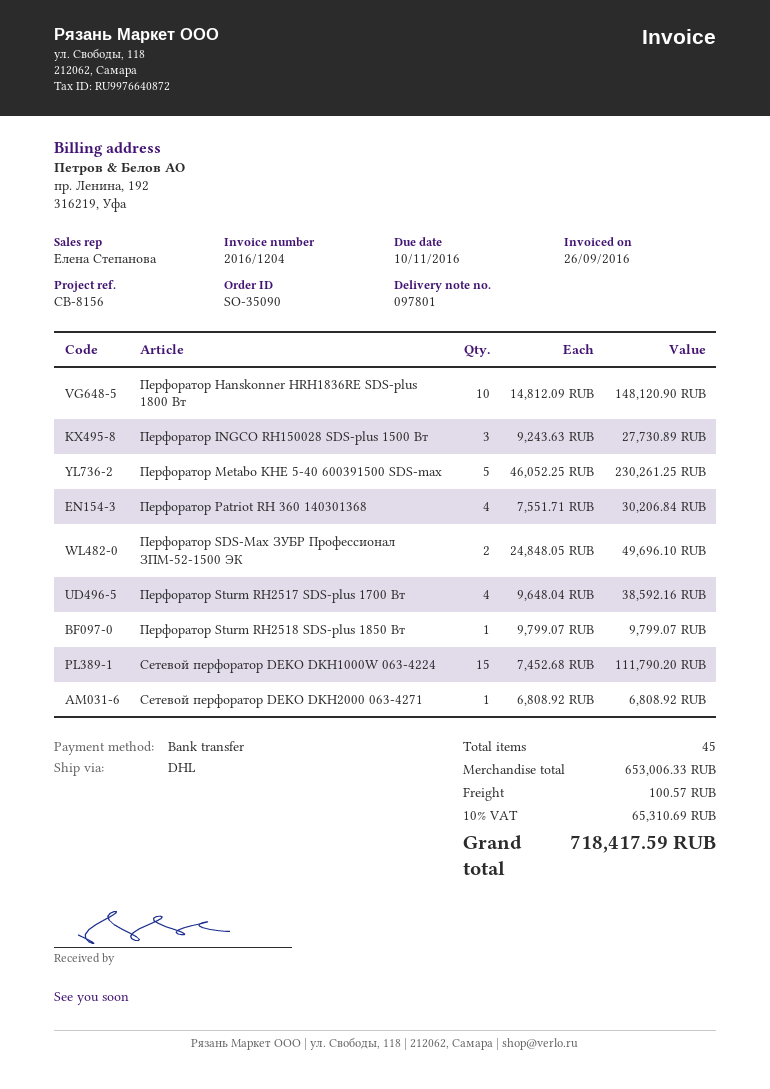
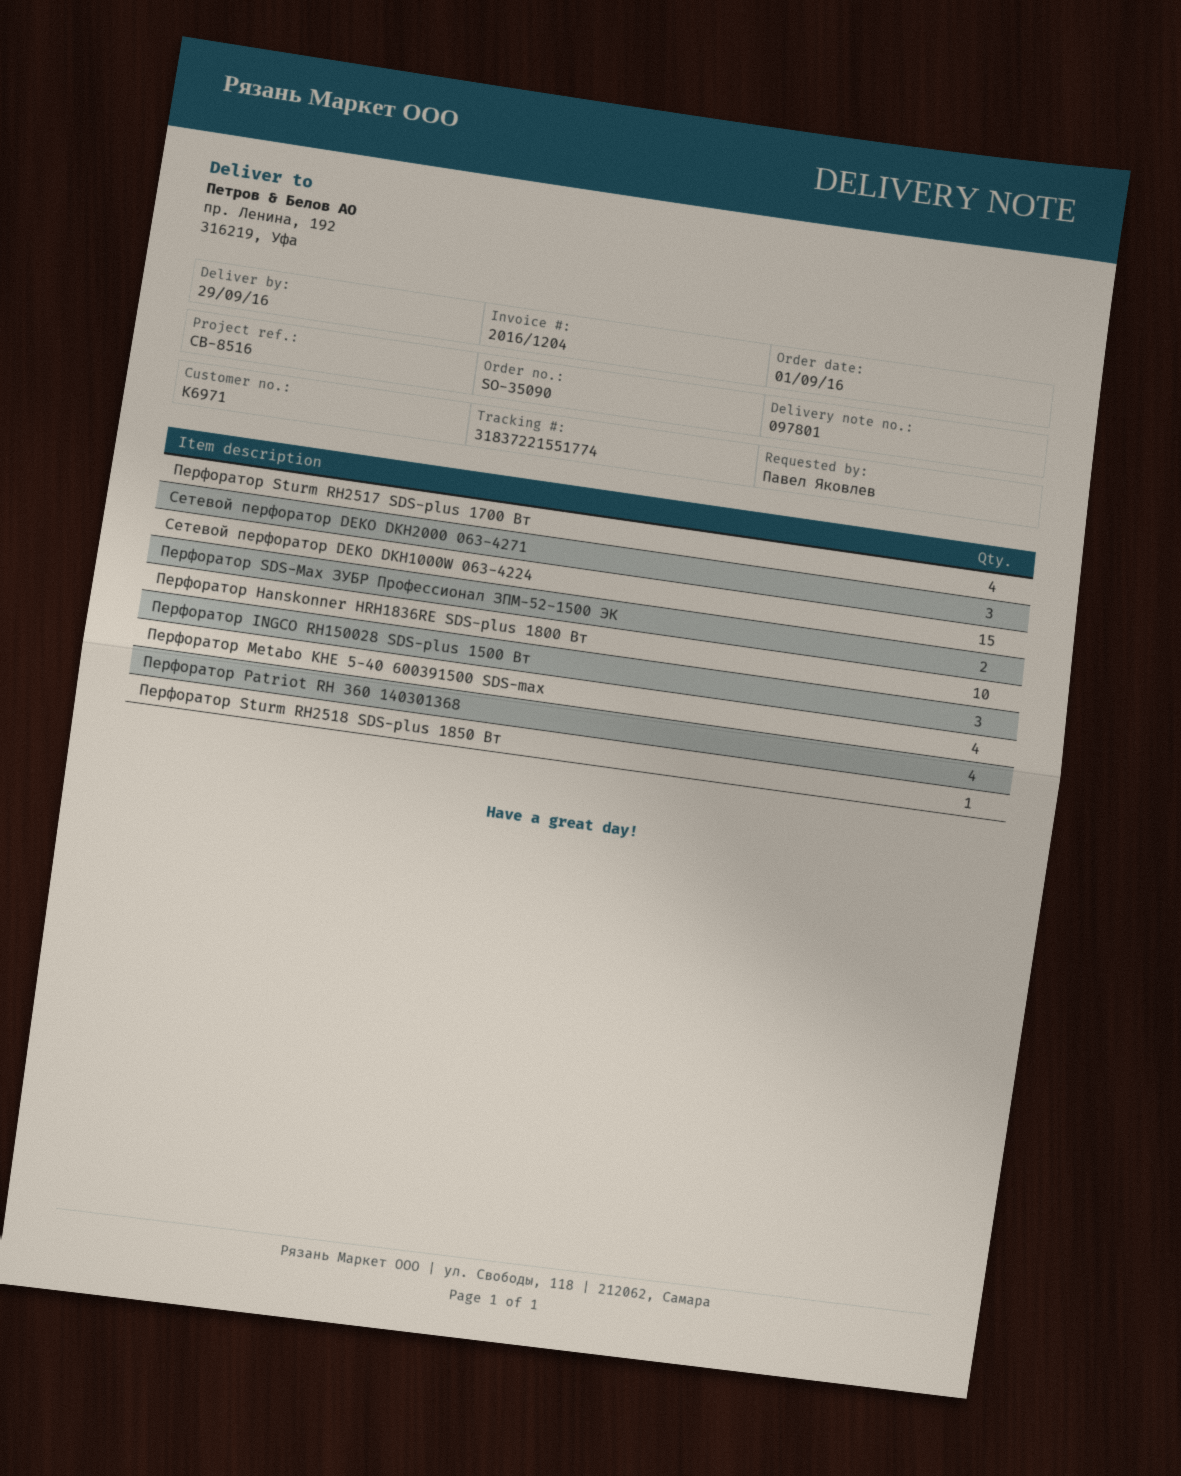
reference: CB-8156 -> CB-8516
Перфоратор Metabo KHE 5-40 600391500 SDS-max: 5 -> 4
Сетевой перфоратор DEKO DKH2000 063-4271: 1 -> 3

